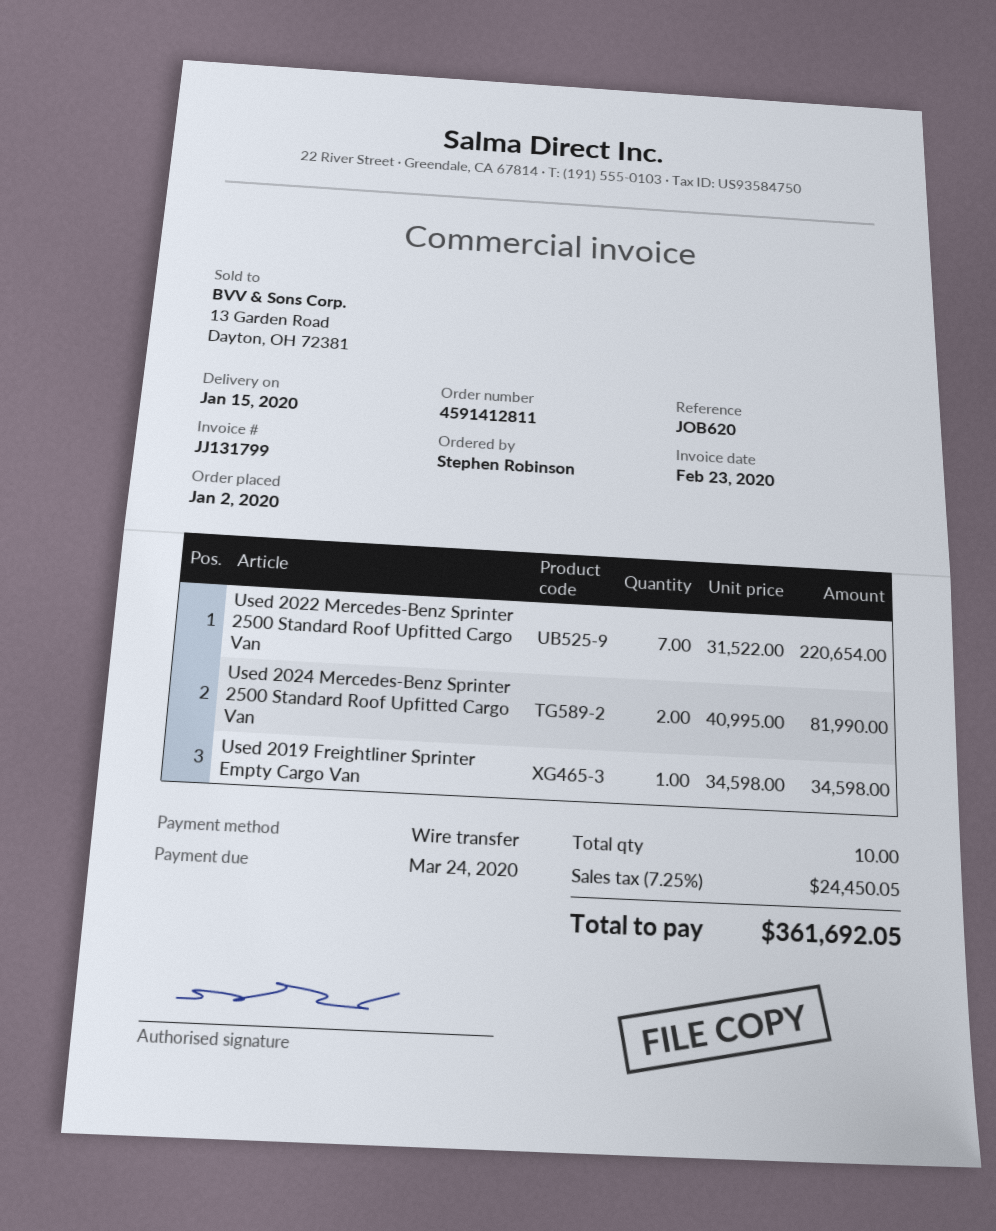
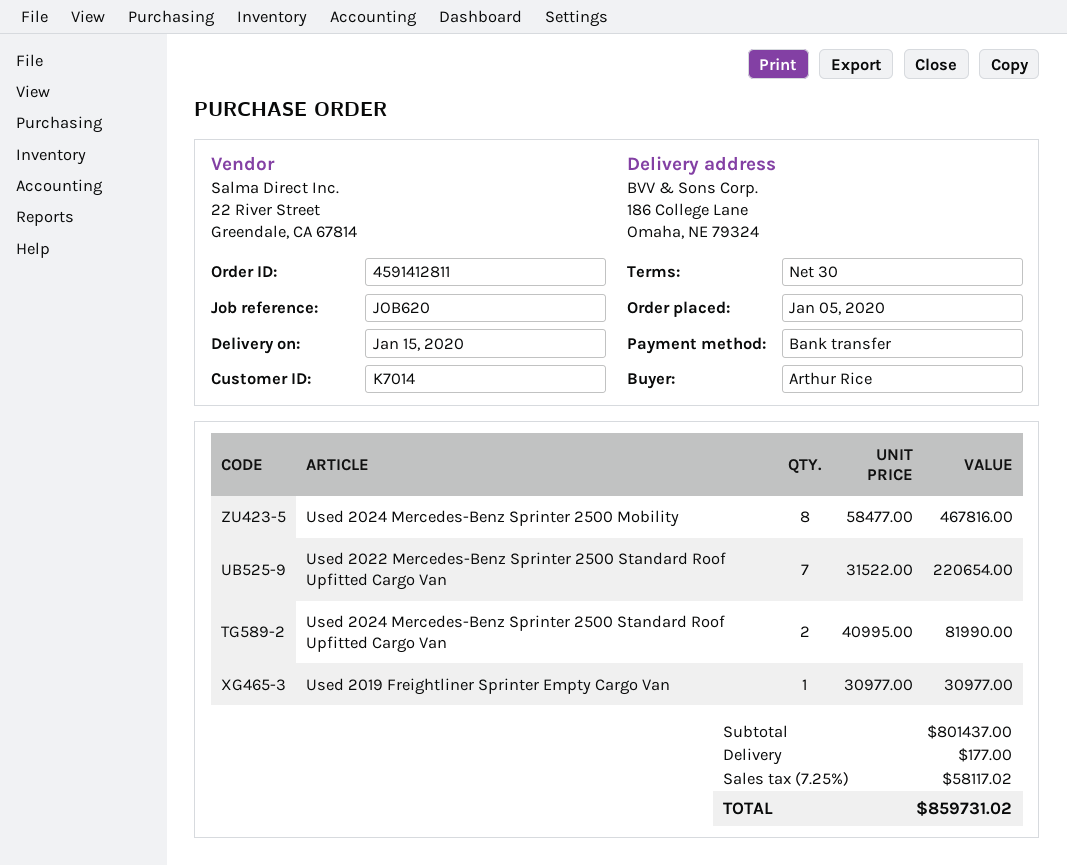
order date: 2020-01-02 -> 2020-01-05
ordered by: Stephen Robinson -> Arthur Rice
Used 2019 Freightliner Sprinter Empty Cargo Van: 1 x 34598.00 = 34598.00 -> 1 x 30977.00 = 30977.00
Used 2024 Mercedes-Benz Sprinter 2500 Mobility: none -> 8 x 58477.00 = 467816.00
shipping: none -> 177.00
tax: 7.25% = 24450.05 -> 7.25% = 58117.02
total: 361692.05 -> 859731.02

